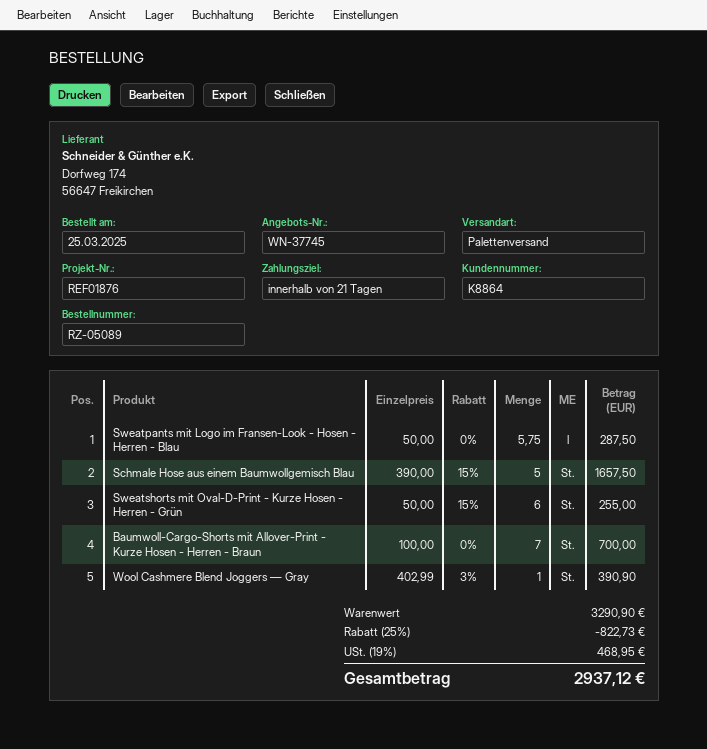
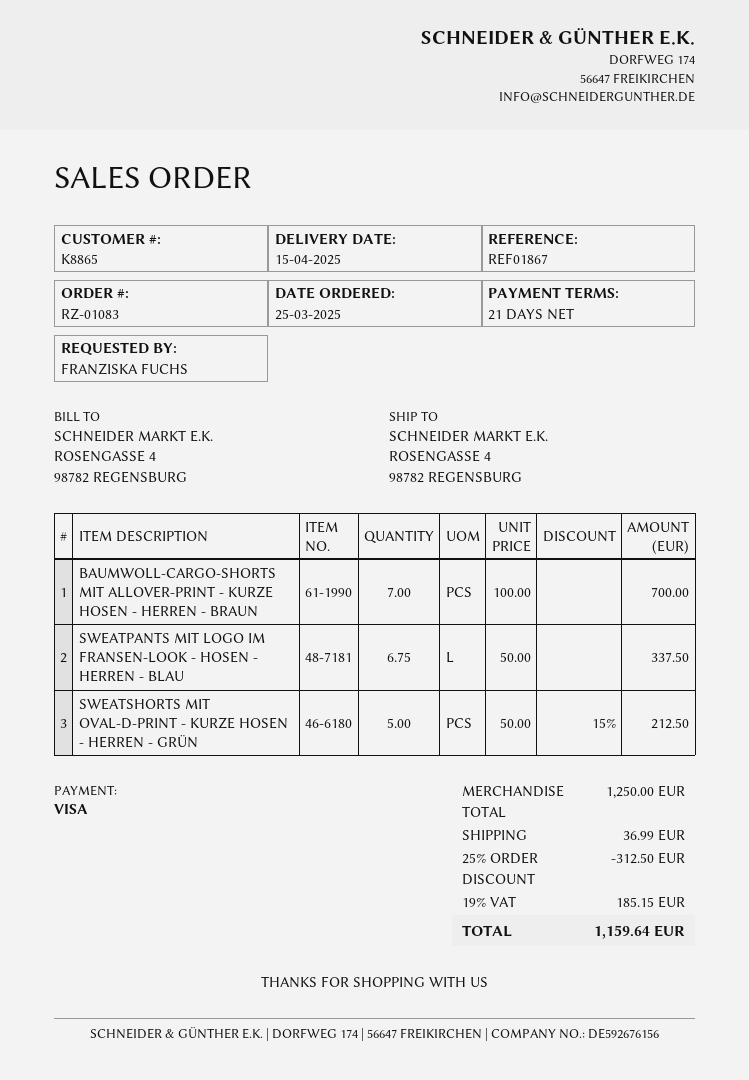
order number: RZ-05089 -> RZ-01083
customer number: K8864 -> K8865
reference: REF01876 -> REF01867
Sweatpants mit Logo im Fransen-Look - Hosen - Herren - Blau: 5.75 x 50.00 = 287.50 -> 6.75 x 50.00 = 337.50
Schmale Hose aus einem Baumwollgemisch Blau: 5 x 390.00 - 15% = 1657.50 -> none
Sweatshorts mit Oval-D-Print - Kurze Hosen - Herren - Grün: 6 x 50.00 - 15% = 255.00 -> 5 x 50.00 - 15% = 212.50
Wool Cashmere Blend Joggers — Gray: 1 x 402.99 - 3% = 390.90 -> none
subtotal: 3290.90 -> 1250.00
discount: 25% = 822.73 -> 25% = 312.50
shipping: none -> 36.99
tax: 19% = 468.95 -> 19% = 185.15
total: 2937.12 -> 1159.64

